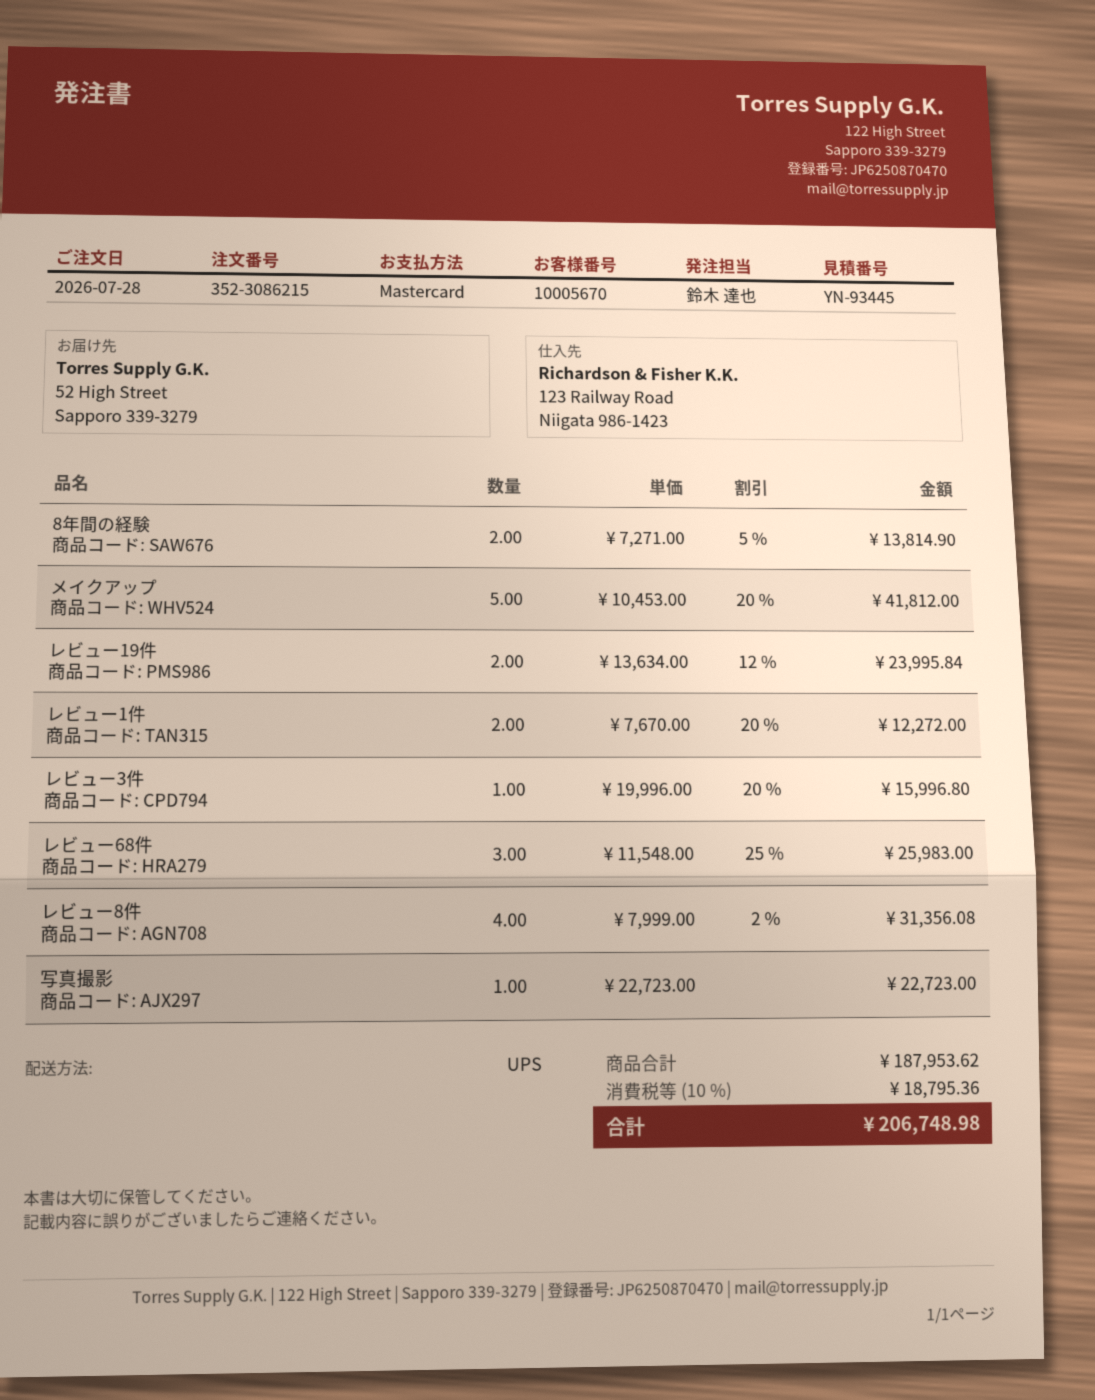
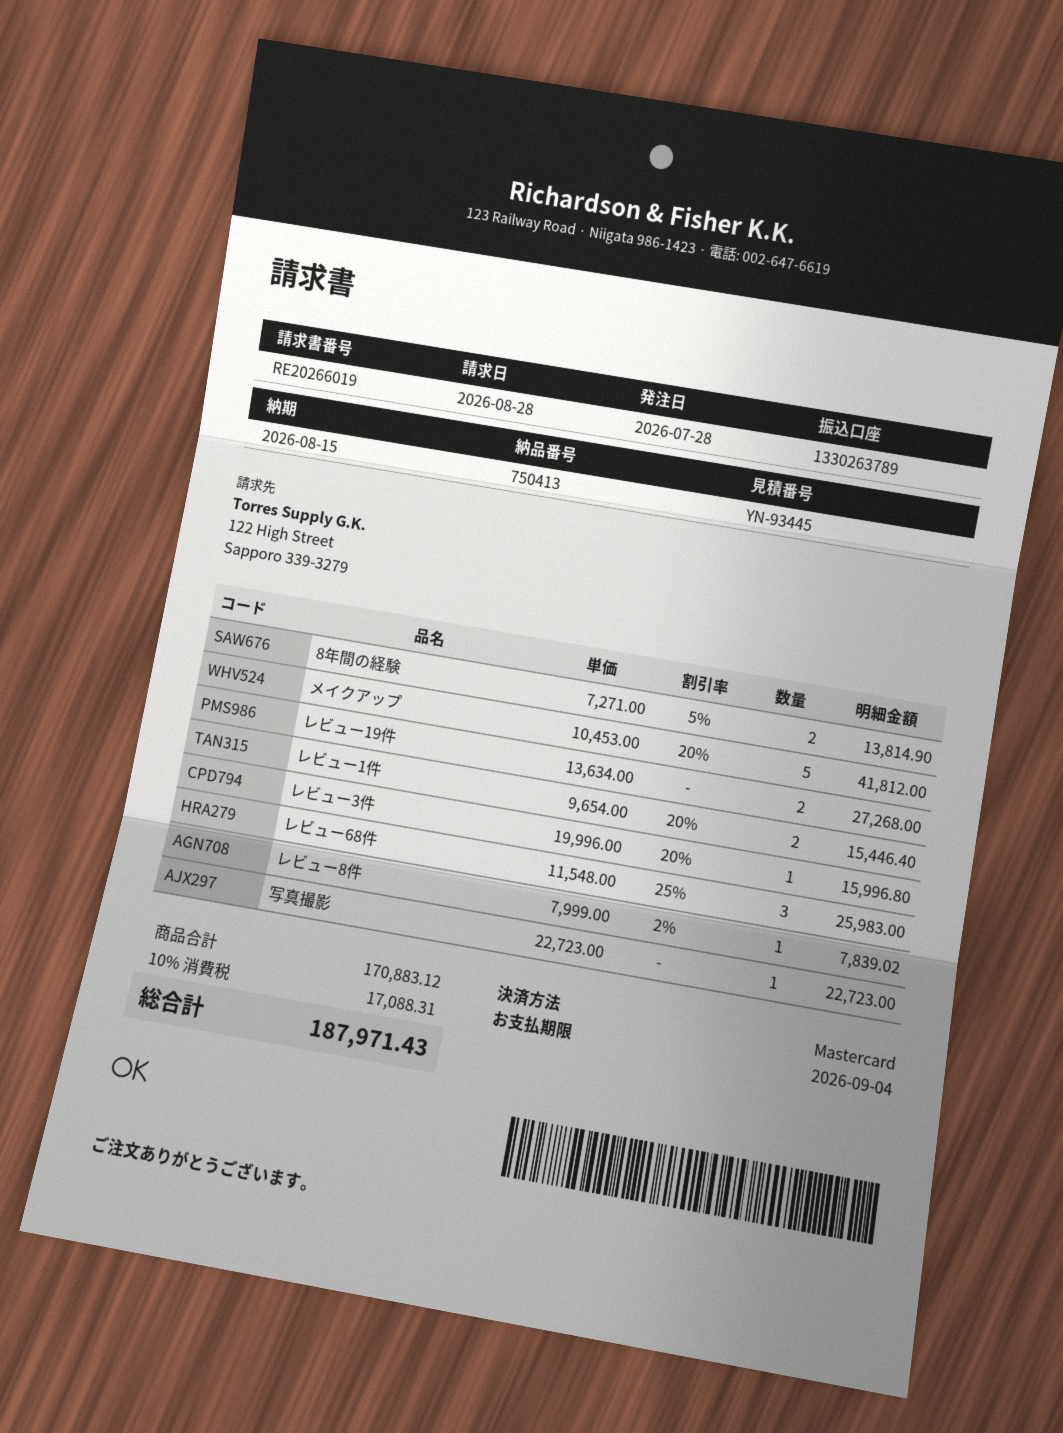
レビュー19件: 2 x 13634.00 - 12% = 23995.84 -> 2 x 13634.00 = 27268.00
レビュー1件: 2 x 7670.00 - 20% = 12272.00 -> 2 x 9654.00 - 20% = 15446.40
レビュー8件: 4 x 7999.00 - 2% = 31356.08 -> 1 x 7999.00 - 2% = 7839.02
subtotal: 187953.62 -> 170883.12
tax: 10% = 18795.36 -> 10% = 17088.31
total: 206748.98 -> 187971.43

